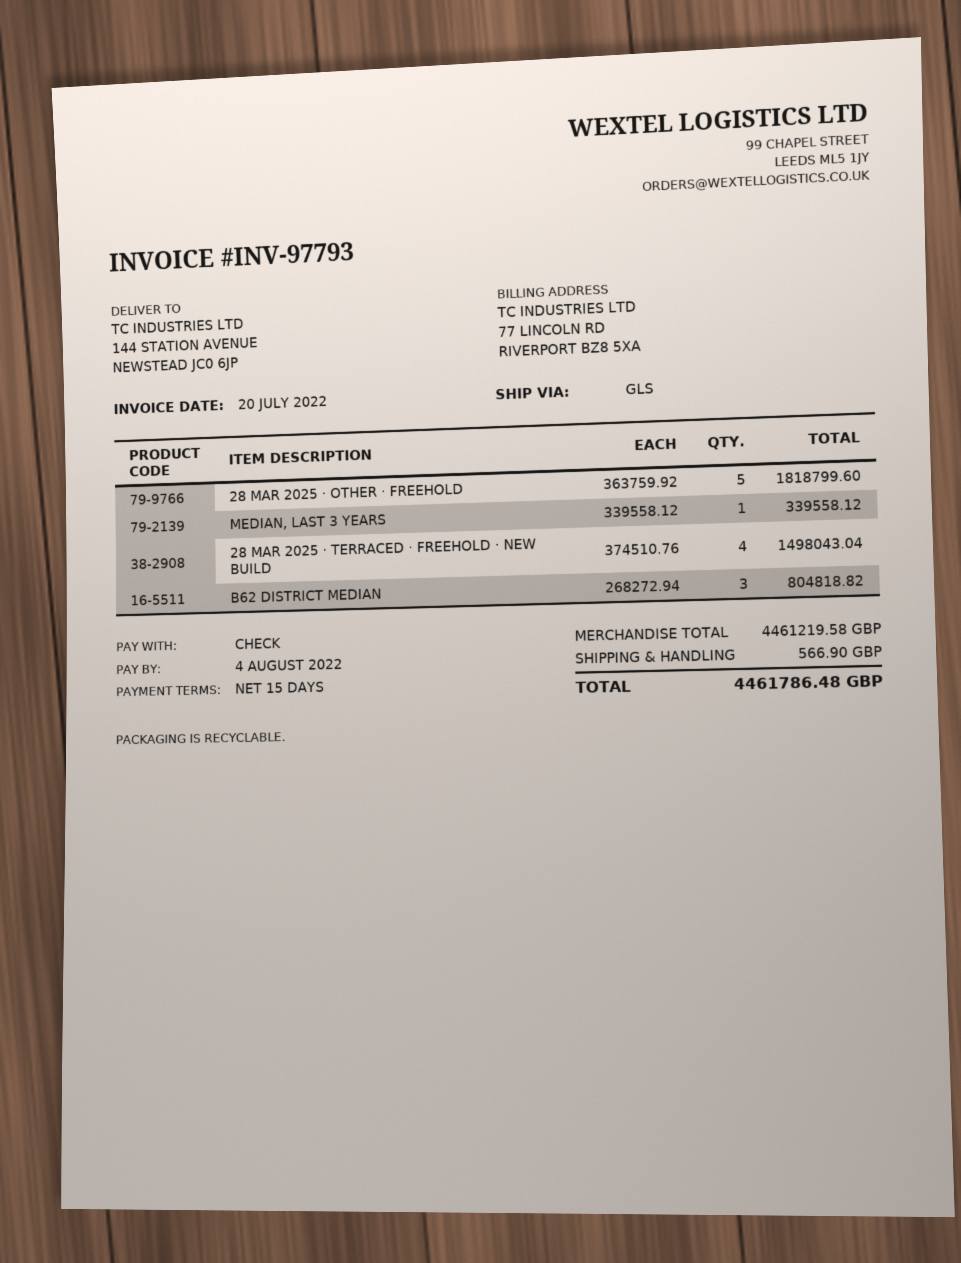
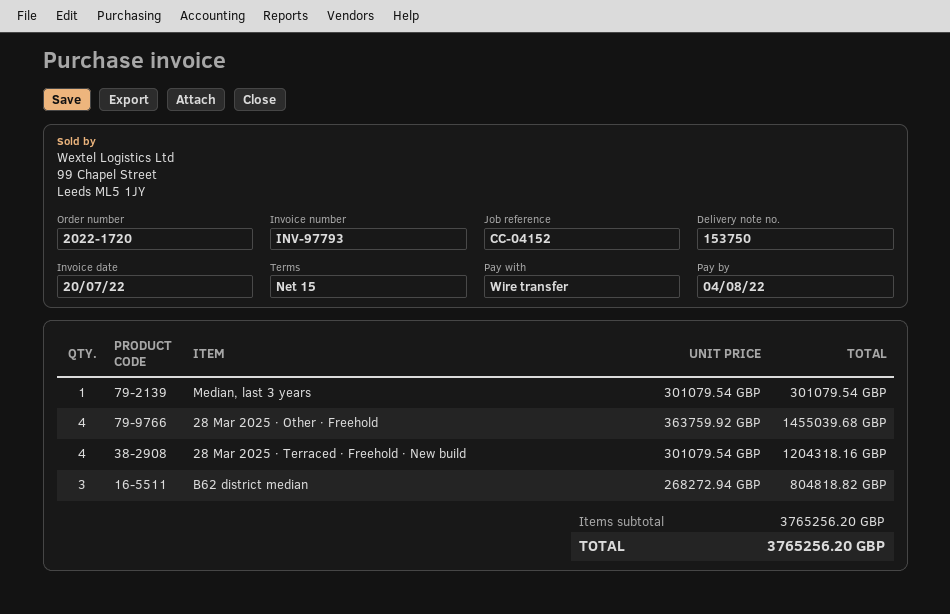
payment method: cheque -> bank transfer
28 MAR 2025 · OTHER · FREEHOLD: 5 x 363759.92 = 1818799.60 -> 4 x 363759.92 = 1455039.68
MEDIAN, LAST 3 YEARS: 1 x 339558.12 = 339558.12 -> 1 x 301079.54 = 301079.54
28 MAR 2025 · TERRACED · FREEHOLD · NEW BUILD: 4 x 374510.76 = 1498043.04 -> 4 x 301079.54 = 1204318.16
subtotal: 4461219.58 -> 3765256.20
shipping: 566.90 -> none
total: 4461786.48 -> 3765256.20

